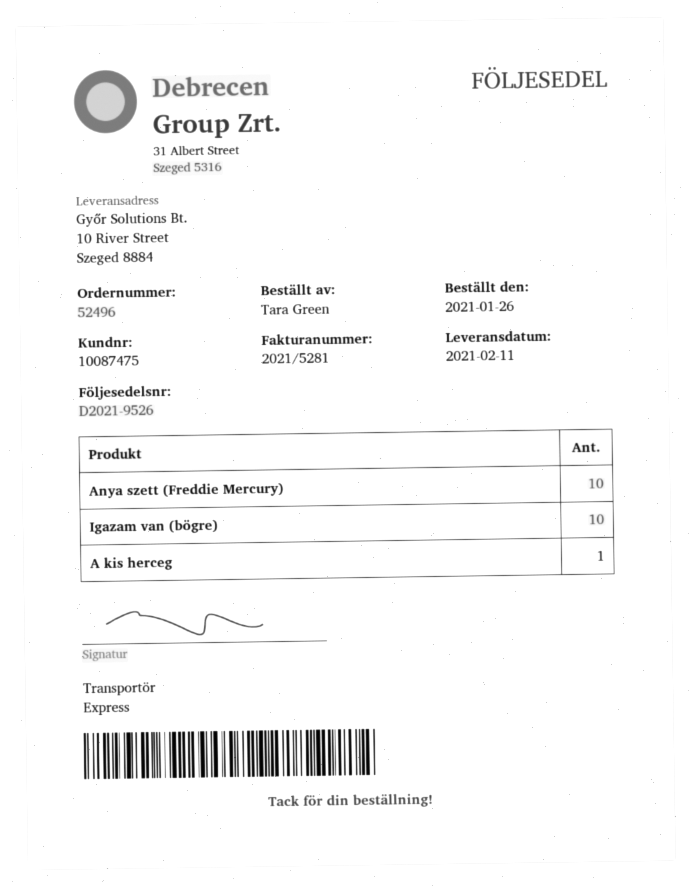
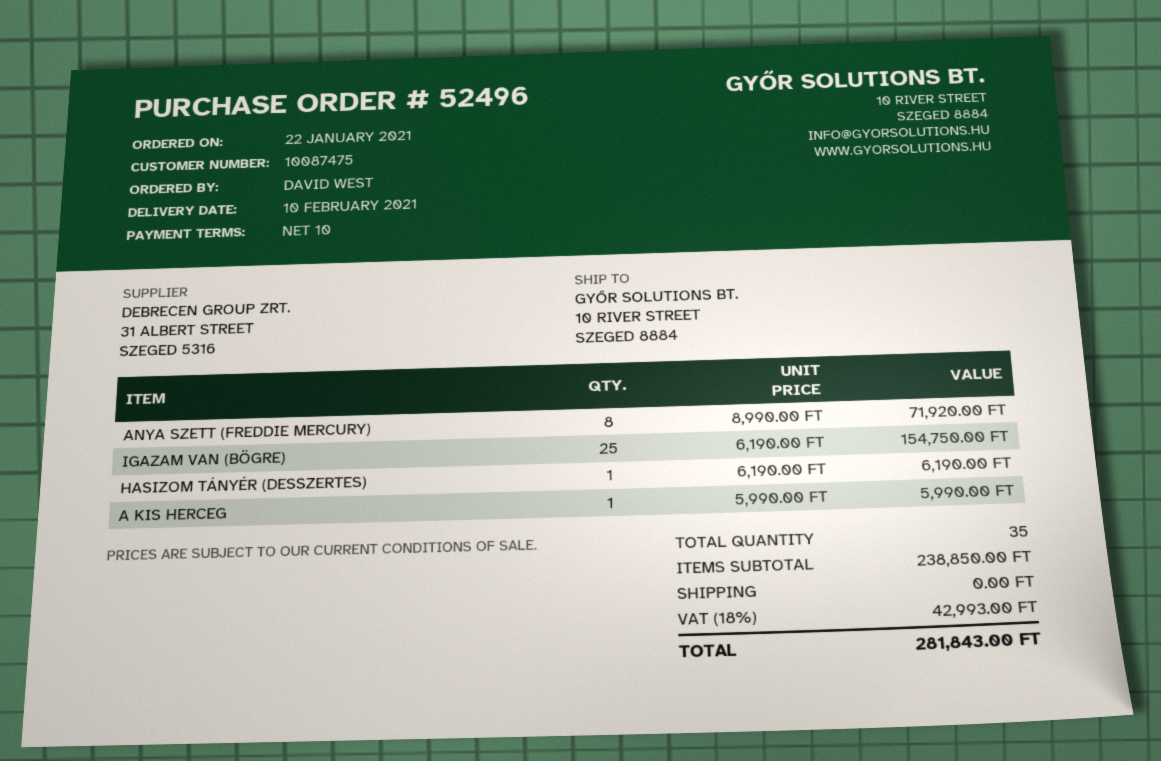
order date: 2021-01-26 -> 2021-01-22
delivery date: 2021-02-11 -> 2021-02-10
ordered by: Tara Green -> DAVID WEST
Anya szett (Freddie Mercury): 10 -> 8
Igazam van (bögre): 10 -> 25
HASIZOM TÁNYÉR (DESSZERTES): none -> 1

